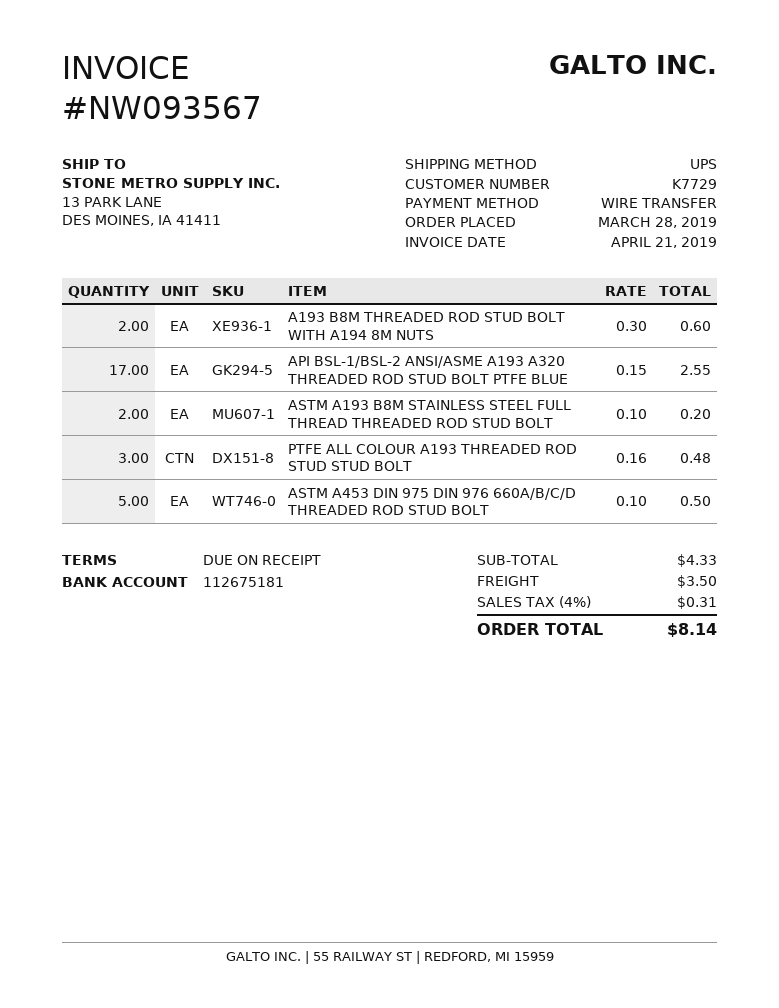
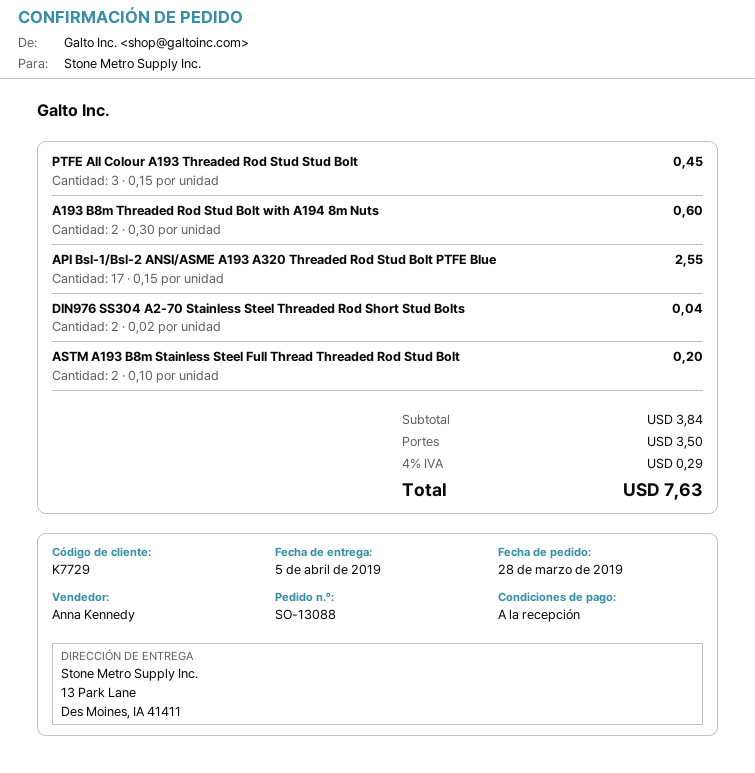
PTFE ALL COLOUR A193 THREADED ROD STUD STUD BOLT: 3 x 0.16 = 0.48 -> 3 x 0.15 = 0.45
ASTM A453 DIN 975 DIN 976 660A/B/C/D THREADED ROD STUD BOLT: 5 x 0.10 = 0.50 -> none
DIN976 SS304 A2-70 Stainless Steel Threaded Rod Short Stud Bolts: none -> 2 x 0.02 = 0.04
subtotal: 4.33 -> 3.84
tax: 4% = 0.31 -> 4% = 0.29
total: 8.14 -> 7.63

